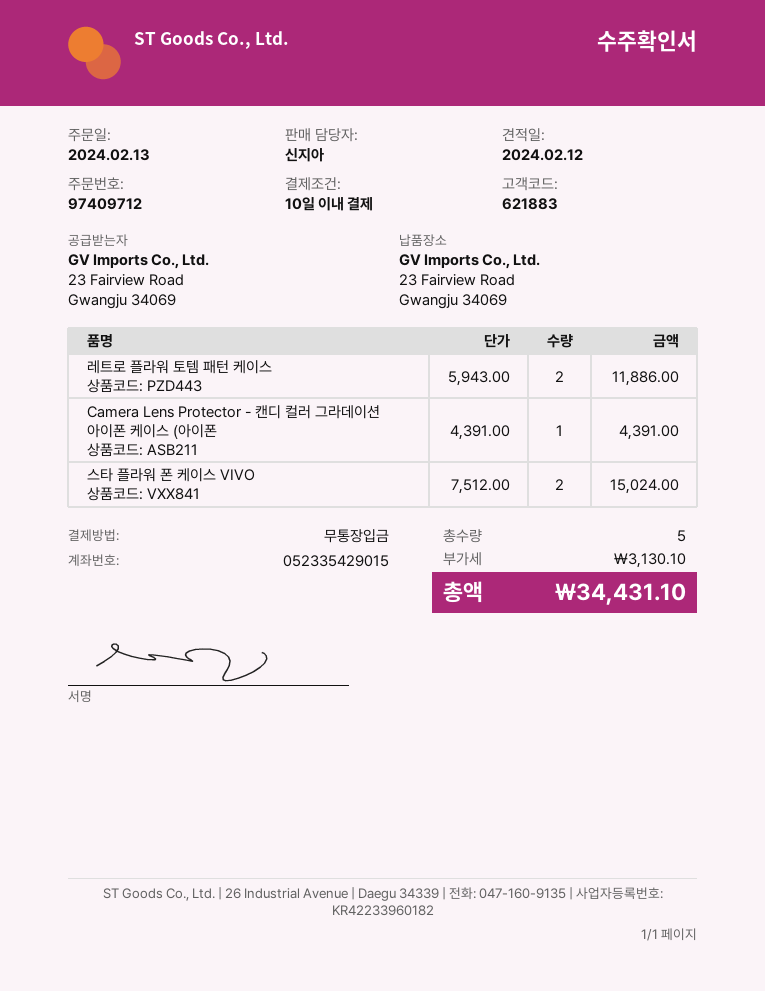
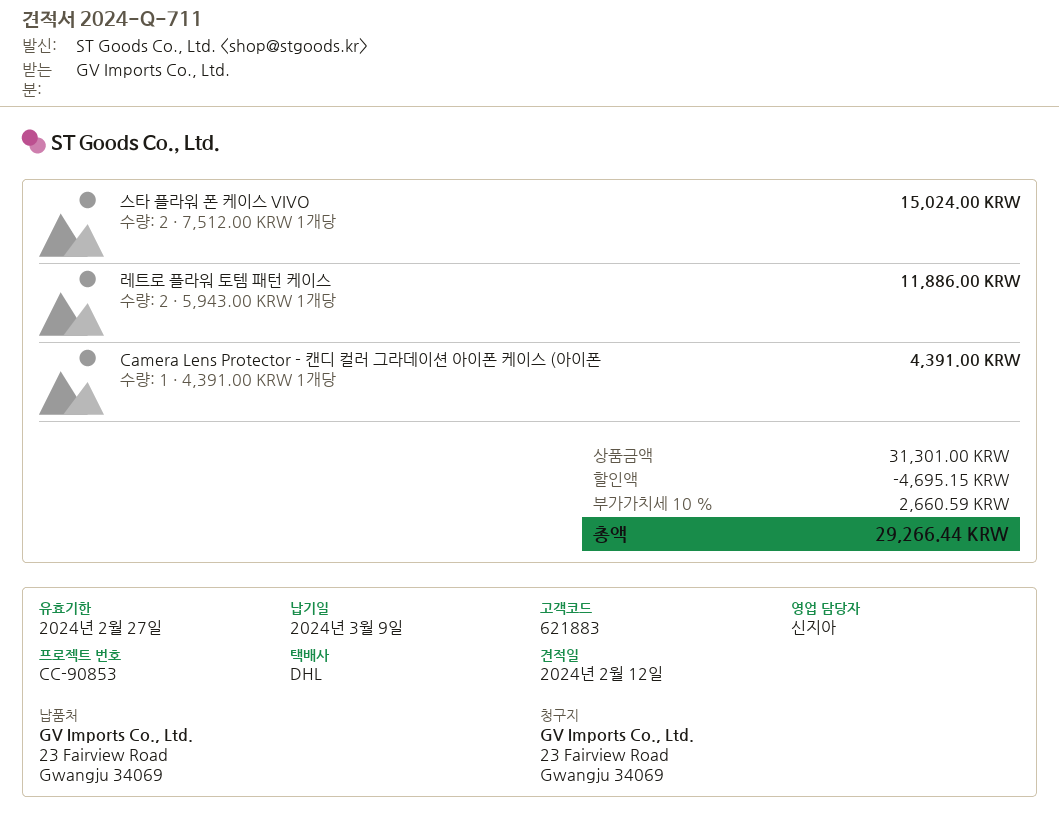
discount: none -> 4695.15
tax: 3130.10 -> 2660.59
total: 34431.10 -> 29266.44

